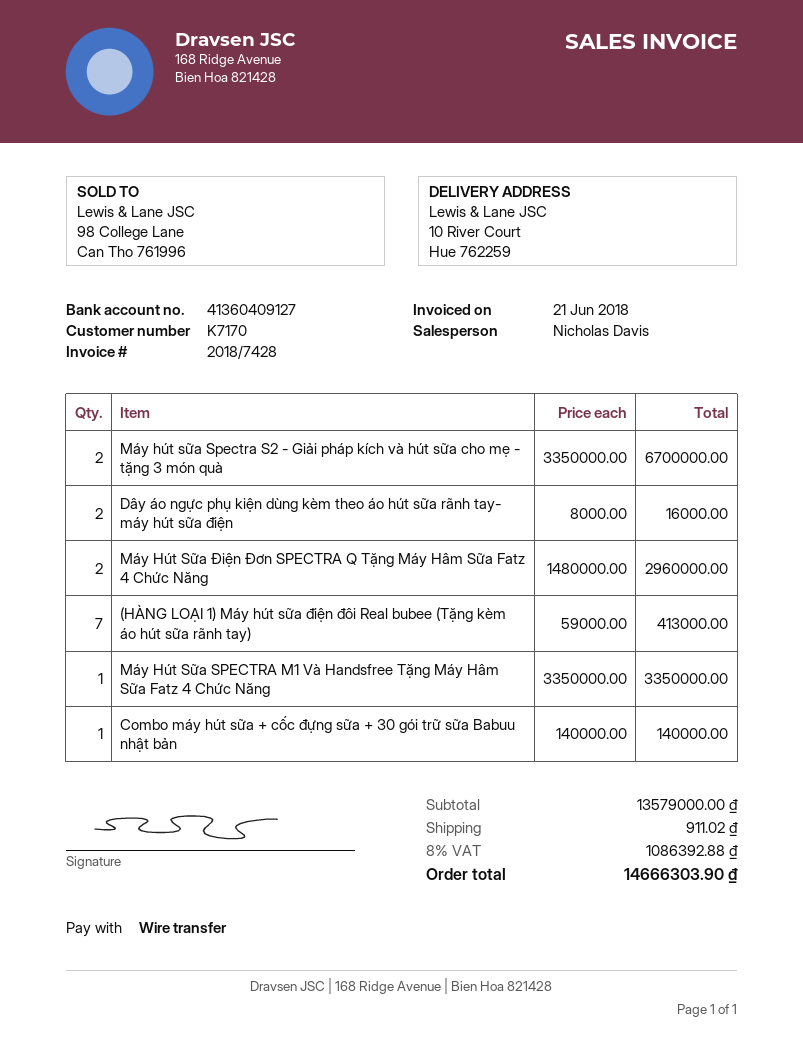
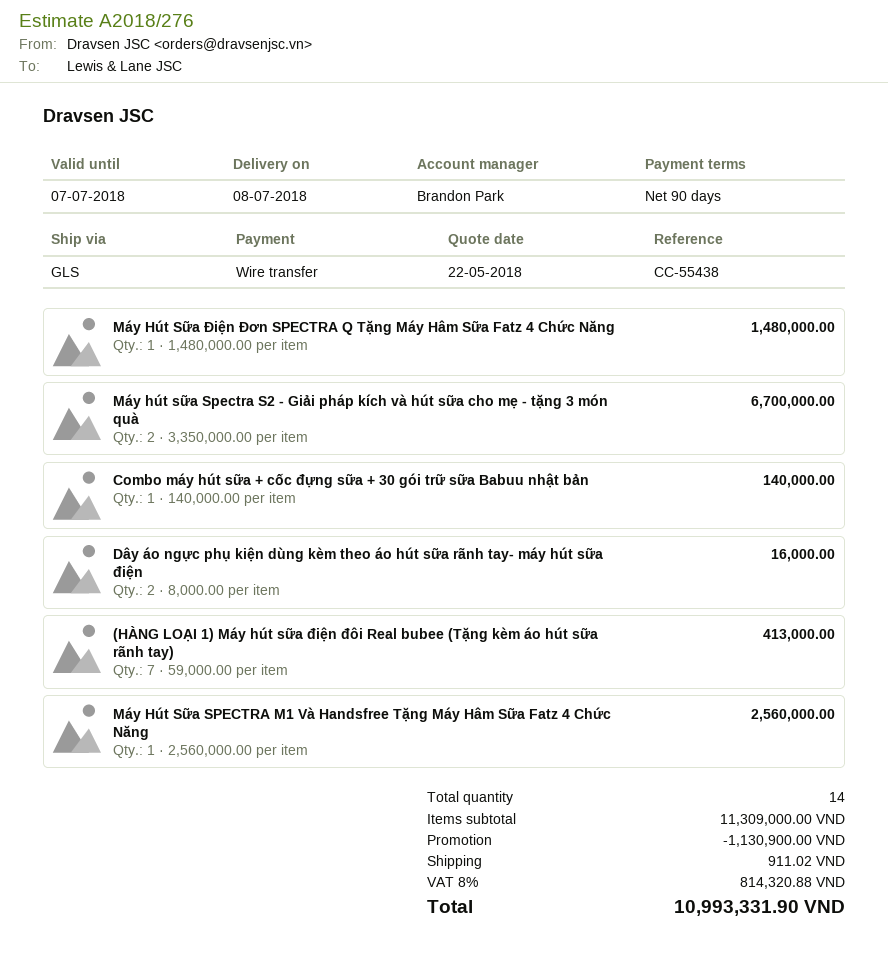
sales rep: Nicholas Davis -> Brandon Park
Máy Hút Sữa Điện Đơn SPECTRA Q Tặng Máy Hâm Sữa Fatz 4 Chức Năng: 2 x 1480000.00 = 2960000.00 -> 1 x 1480000.00 = 1480000.00
Máy Hút Sữa SPECTRA M1 Và Handsfree Tặng Máy Hâm Sữa Fatz 4 Chức Năng: 1 x 3350000.00 = 3350000.00 -> 1 x 2560000.00 = 2560000.00
subtotal: 13579000.00 -> 11309000.00
discount: none -> 1130900.00
tax: 8% = 1086392.88 -> 8% = 814320.88
total: 14666303.90 -> 10993331.90

